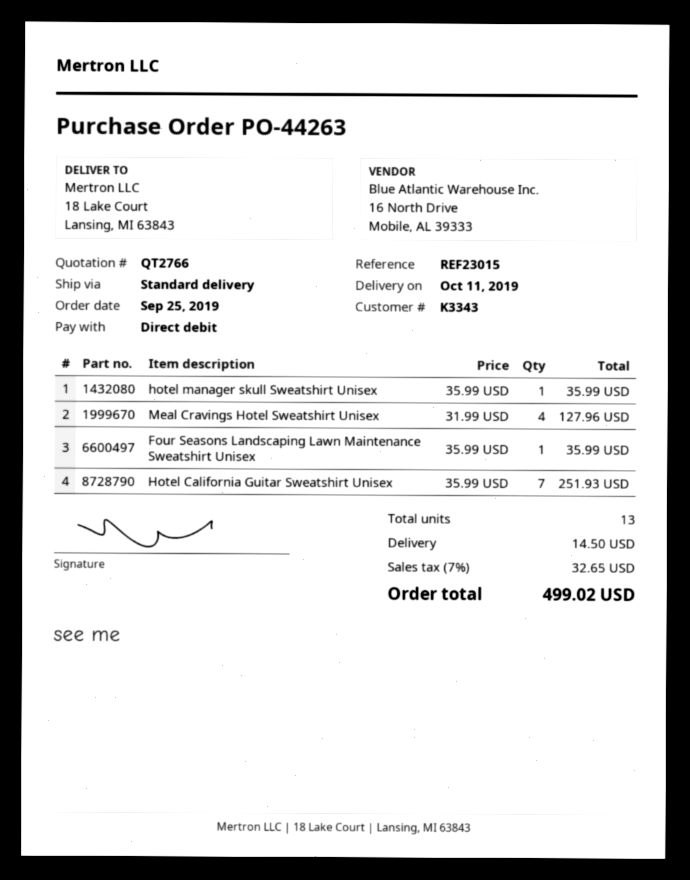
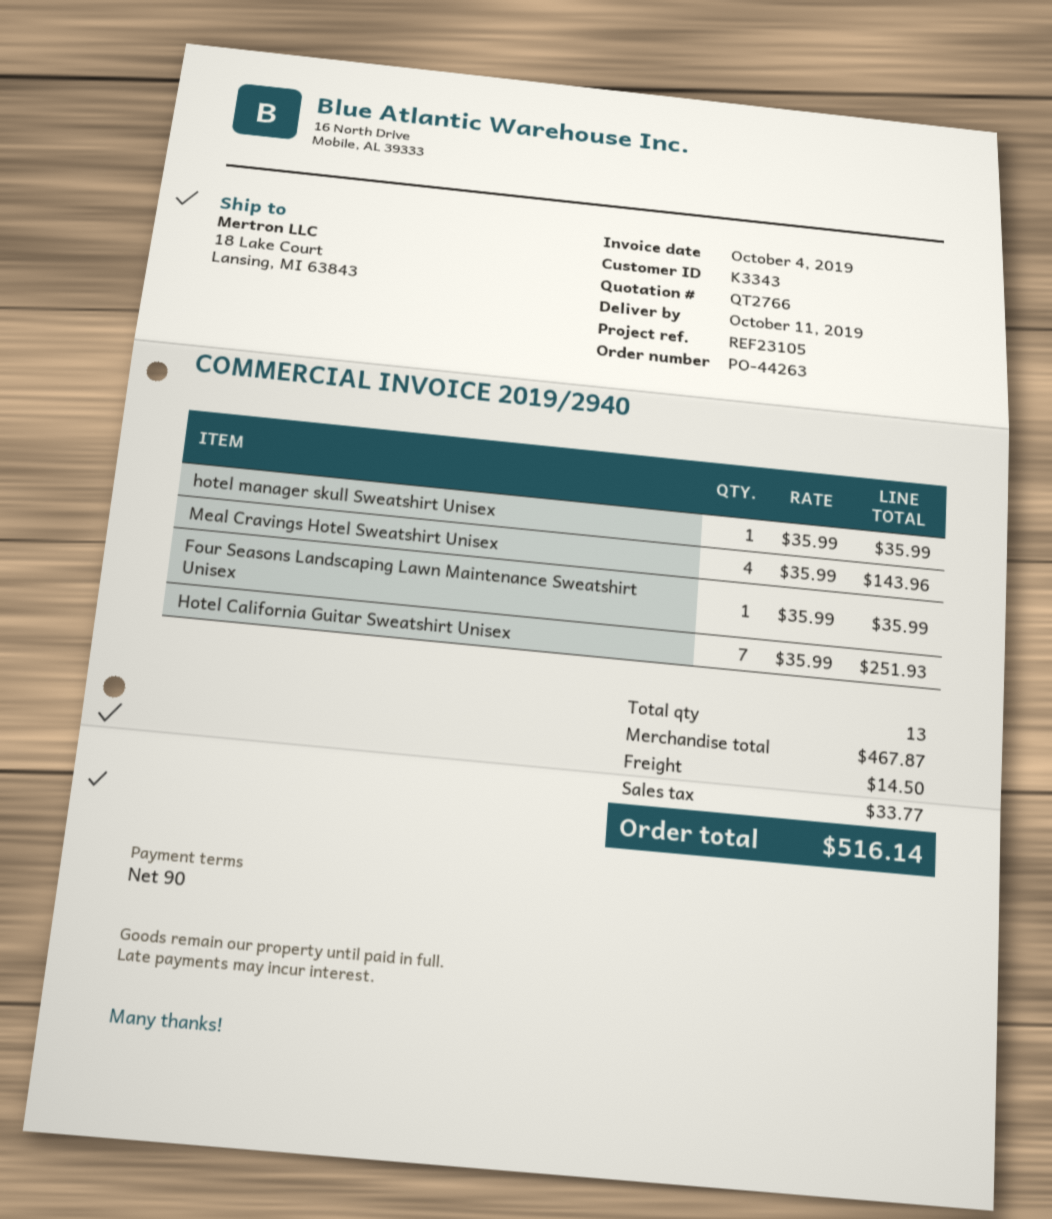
reference: REF23015 -> REF23105
Meal Cravings Hotel Sweatshirt Unisex: 4 x 31.99 = 127.96 -> 4 x 35.99 = 143.96
tax: 32.65 -> 33.77
total: 499.02 -> 516.14

